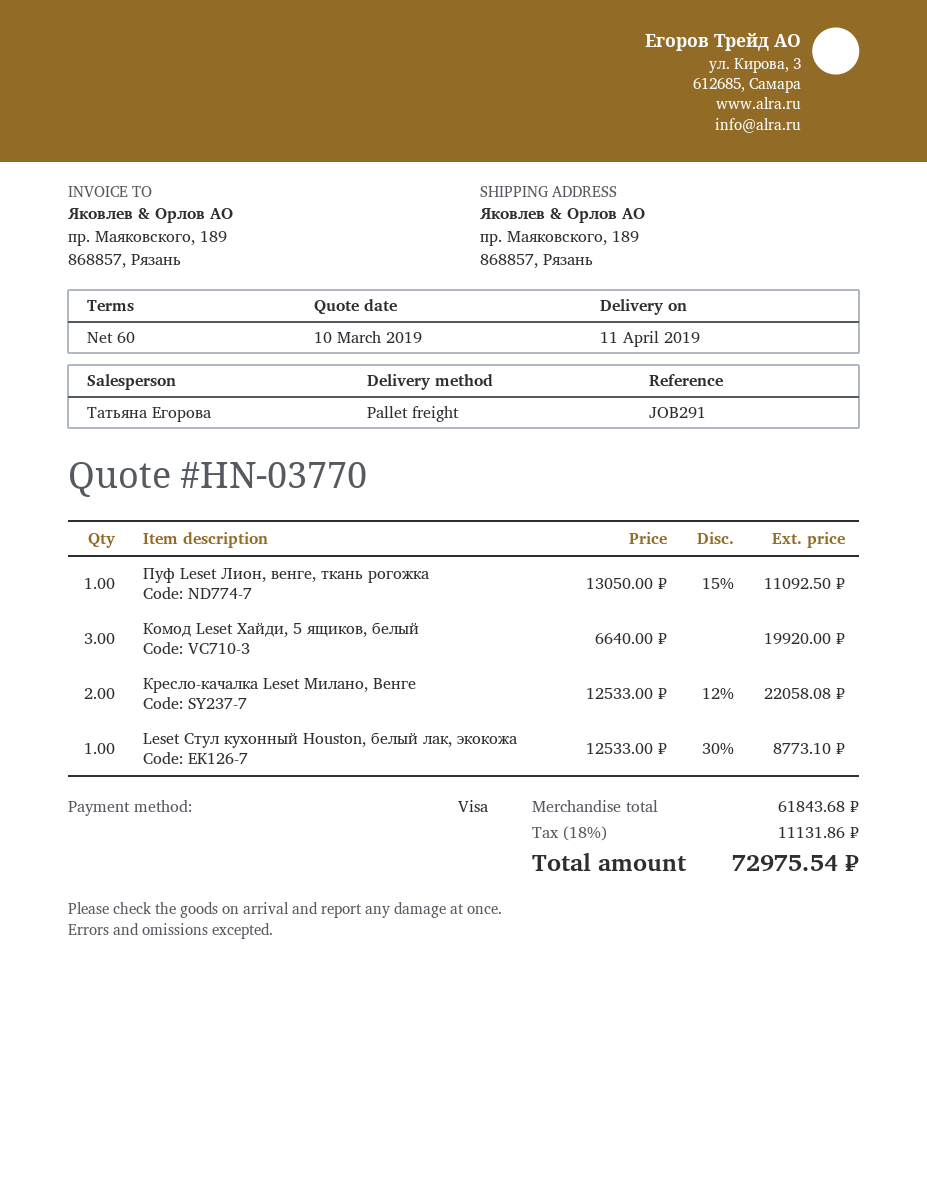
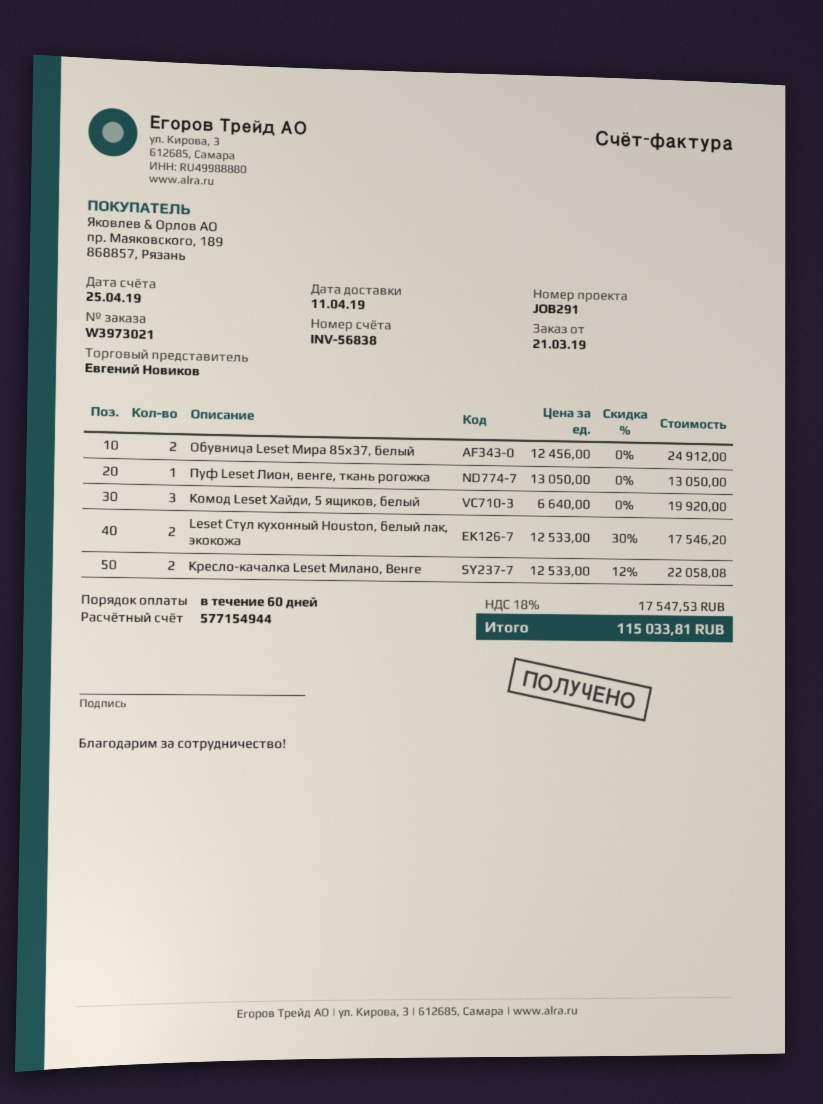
sales rep: Татьяна Егорова -> Евгений Новиков
Пуф Leset Лион, венге, ткань рогожка: 1 x 13050.00 - 15% = 11092.50 -> 1 x 13050.00 = 13050.00
Leset Стул кухонный Houston, белый лак, экокожа: 1 x 12533.00 - 30% = 8773.10 -> 2 x 12533.00 - 30% = 17546.20
Обувница Leset Мира 85х37, белый: none -> 2 x 12456.00 = 24912.00
tax: 18% = 11131.86 -> 18% = 17547.53
total: 72975.54 -> 115033.81

